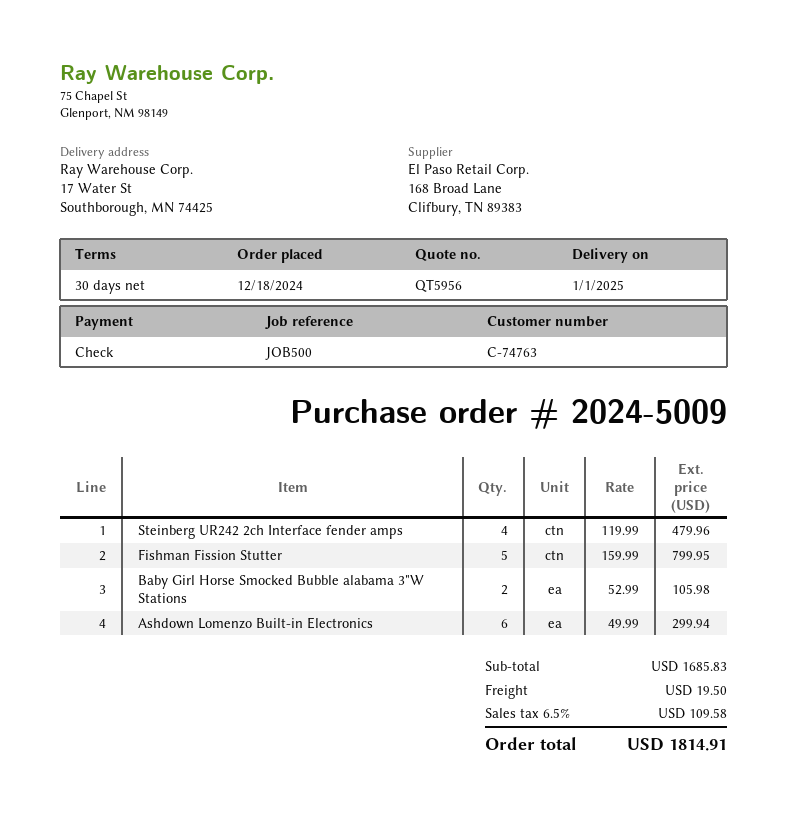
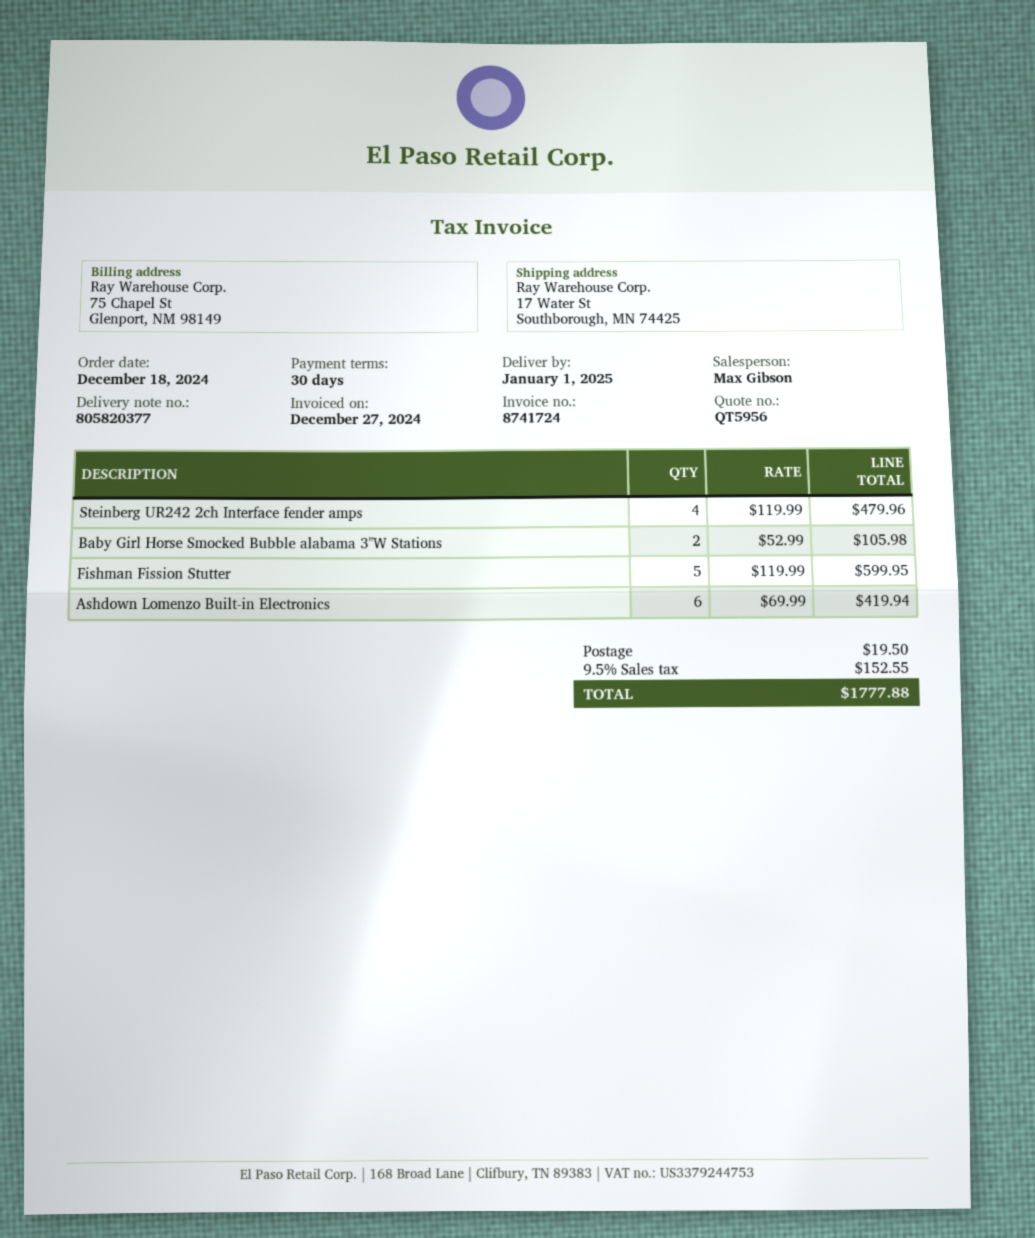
Fishman Fission Stutter: 5 x 159.99 = 799.95 -> 5 x 119.99 = 599.95
Ashdown Lomenzo Built-in Electronics: 6 x 49.99 = 299.94 -> 6 x 69.99 = 419.94
tax: 6.5% = 109.58 -> 9.5% = 152.55
total: 1814.91 -> 1777.88

